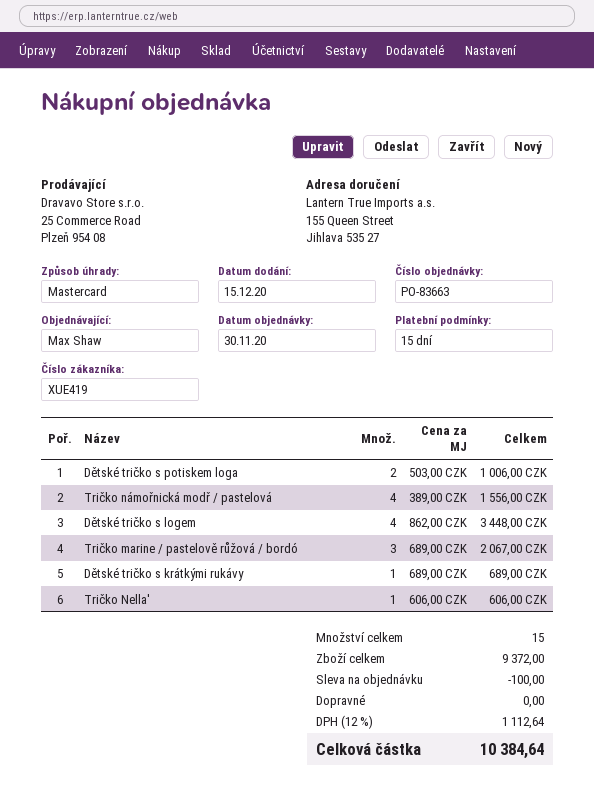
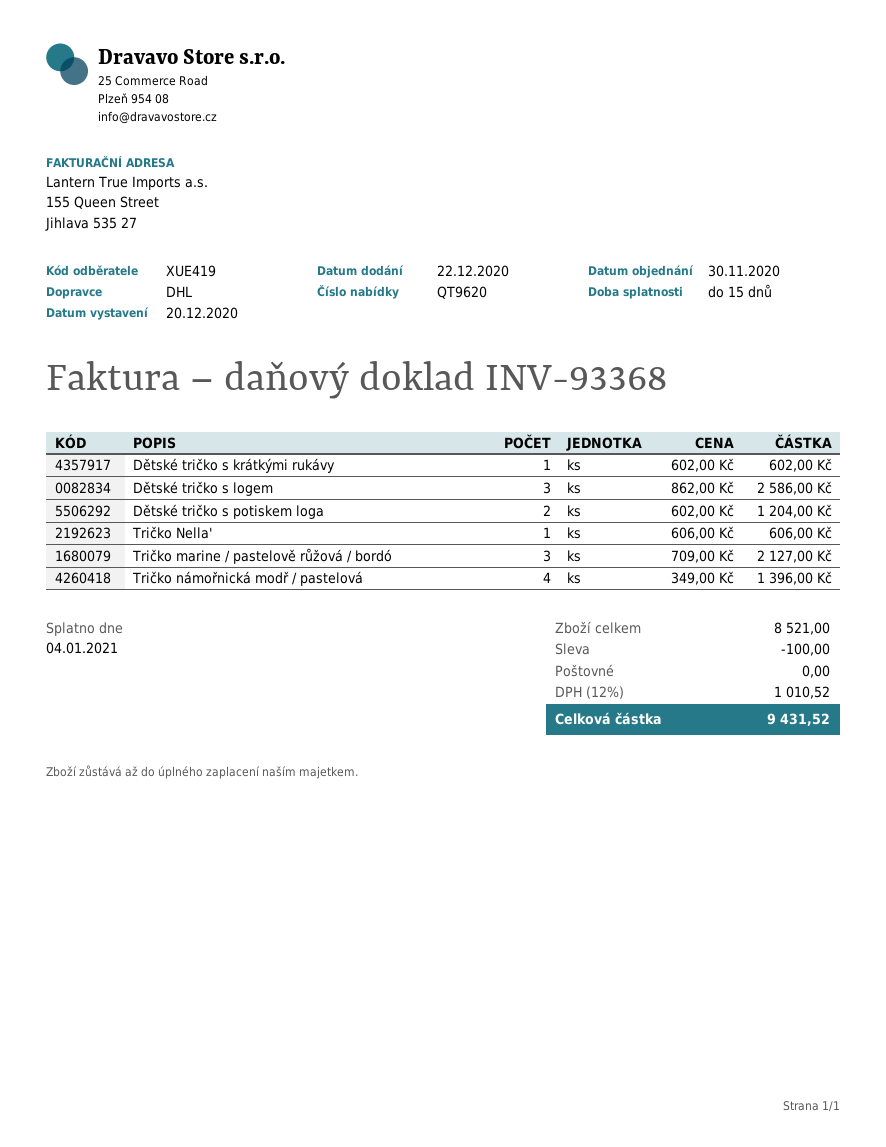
delivery date: 2020-12-15 -> 2020-12-22
Dětské tričko s potiskem loga: 2 x 503.00 = 1006.00 -> 2 x 602.00 = 1204.00
Tričko námořnická modř / pastelová: 4 x 389.00 = 1556.00 -> 4 x 349.00 = 1396.00
Dětské tričko s logem: 4 x 862.00 = 3448.00 -> 3 x 862.00 = 2586.00
Tričko marine / pastelově růžová / bordó: 3 x 689.00 = 2067.00 -> 3 x 709.00 = 2127.00
Dětské tričko s krátkými rukávy: 1 x 689.00 = 689.00 -> 1 x 602.00 = 602.00
subtotal: 9372.00 -> 8521.00
tax: 12% = 1112.64 -> 12% = 1010.52
total: 10384.64 -> 9431.52

